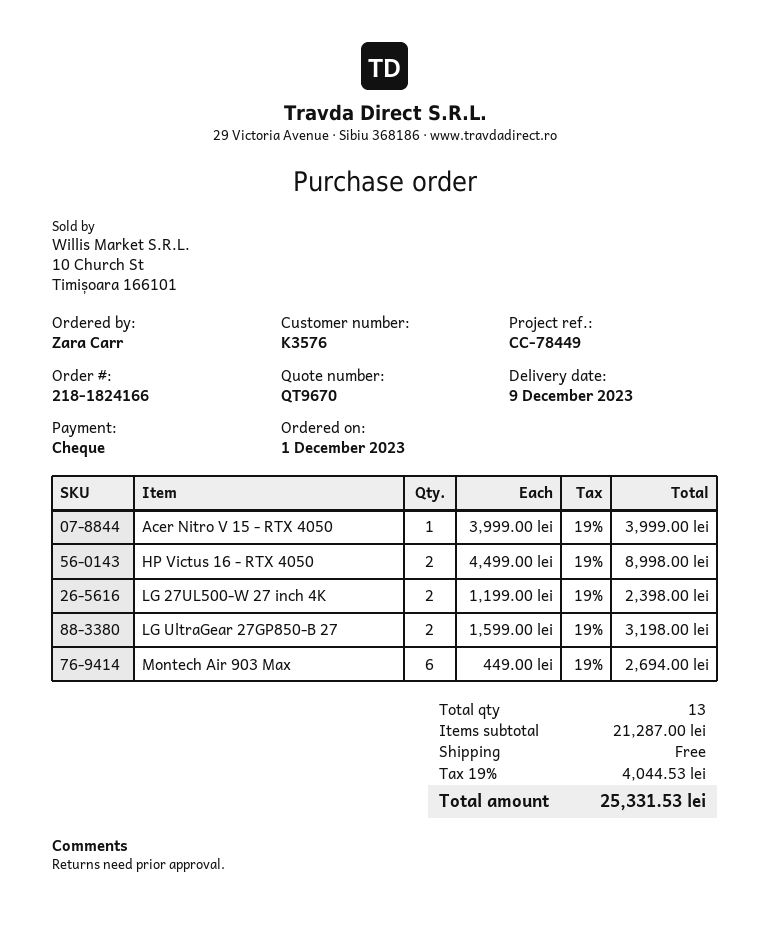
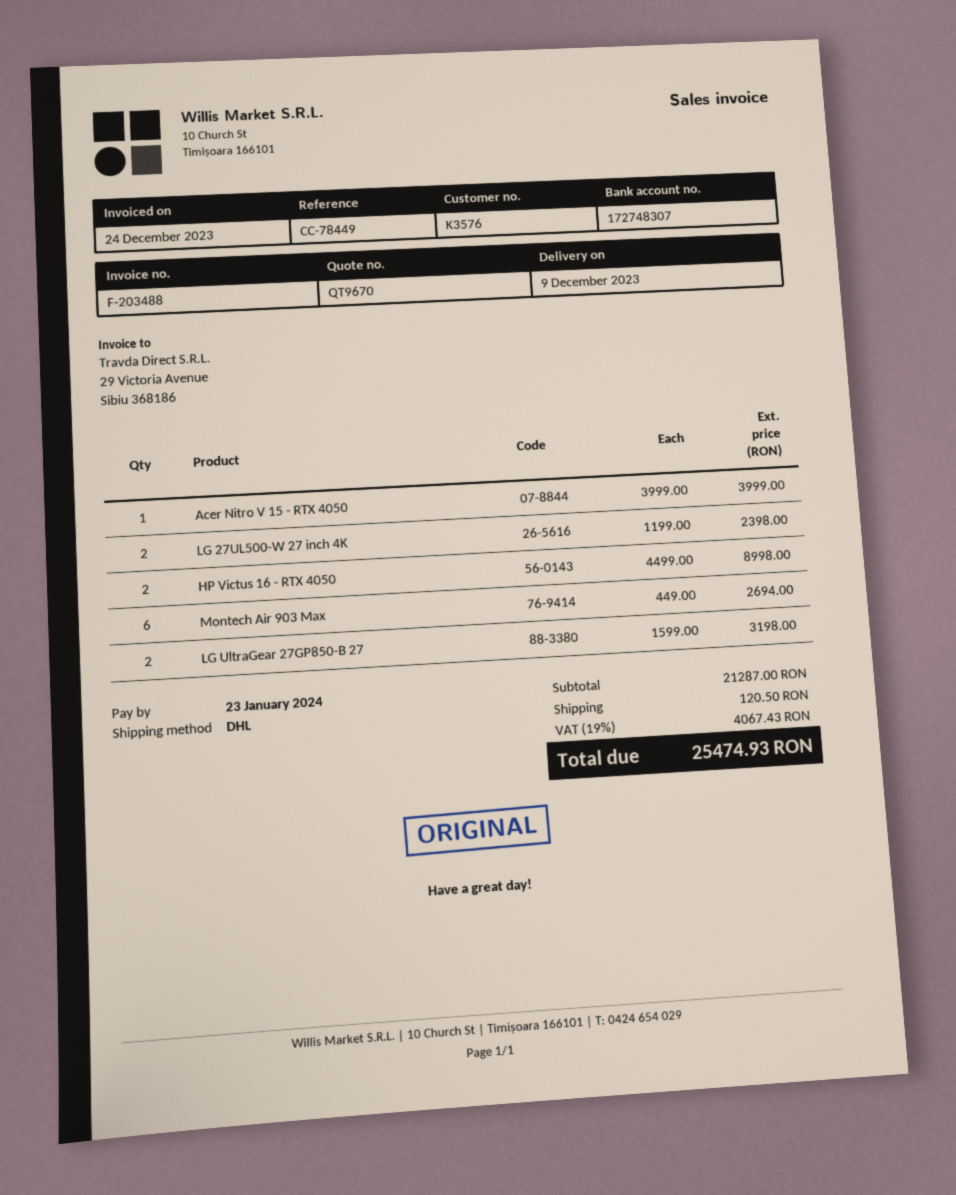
shipping: 0.00 -> 120.50
tax: 19% = 4044.53 -> 19% = 4067.43
total: 25331.53 -> 25474.93

